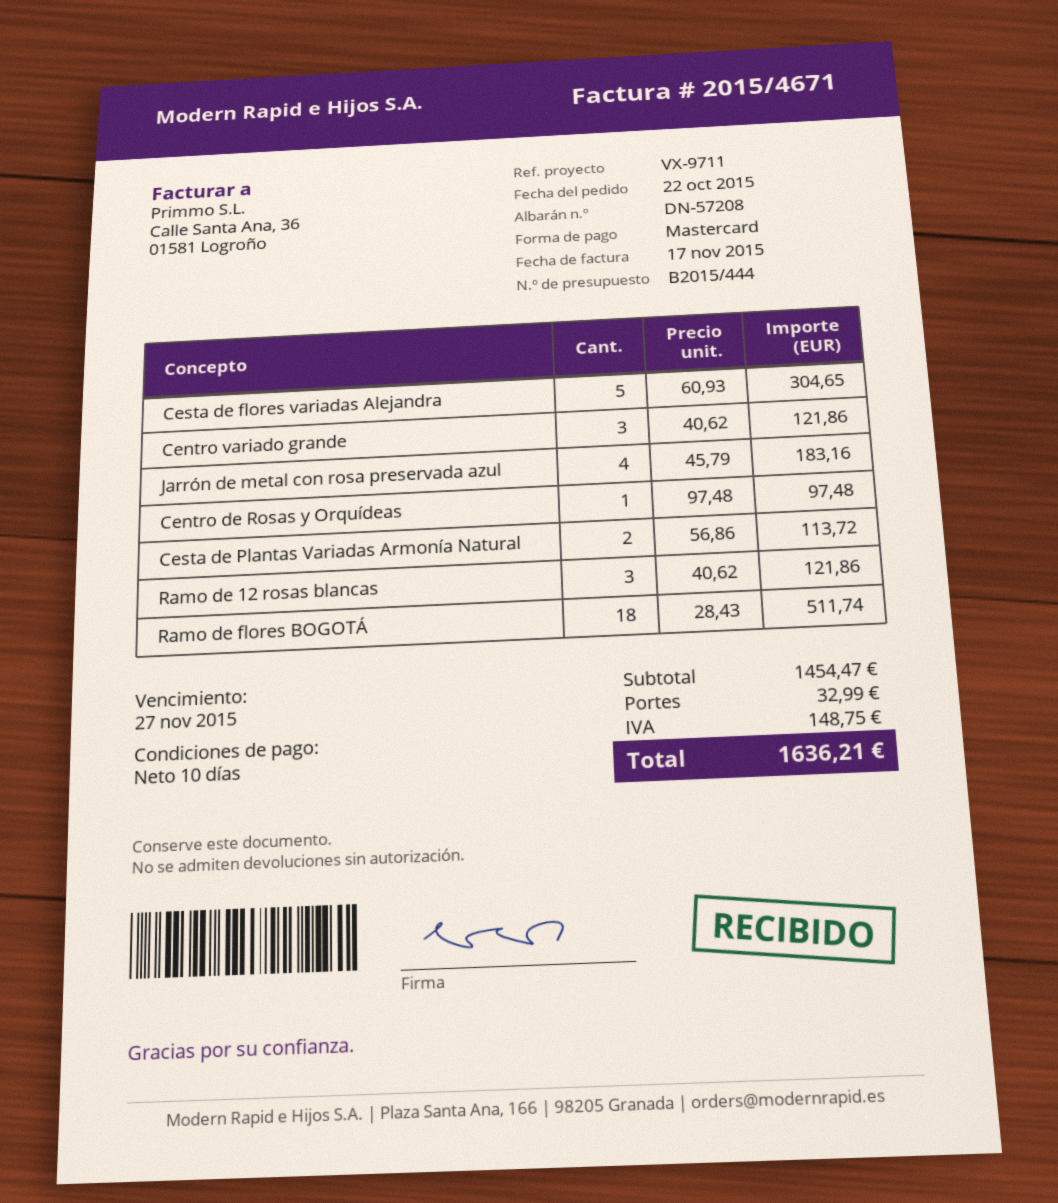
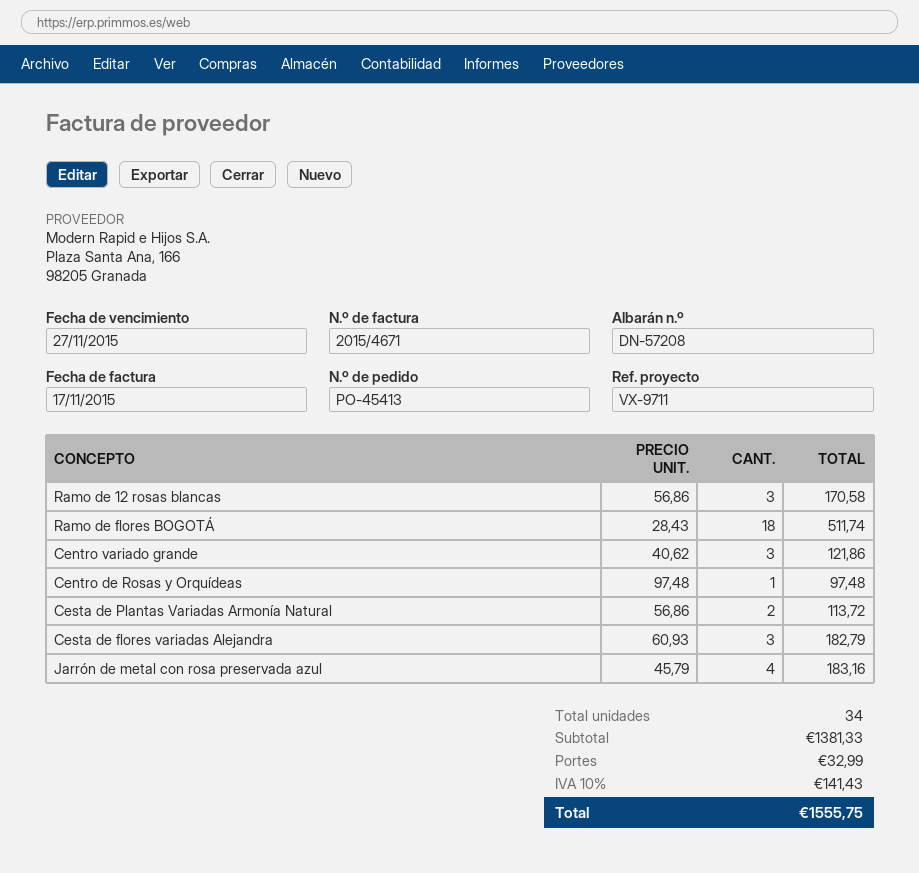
Cesta de flores variadas Alejandra: 5 x 60.93 = 304.65 -> 3 x 60.93 = 182.79
Ramo de 12 rosas blancas: 3 x 40.62 = 121.86 -> 3 x 56.86 = 170.58
subtotal: 1454.47 -> 1381.33
tax: 148.75 -> 141.43
total: 1636.21 -> 1555.75

